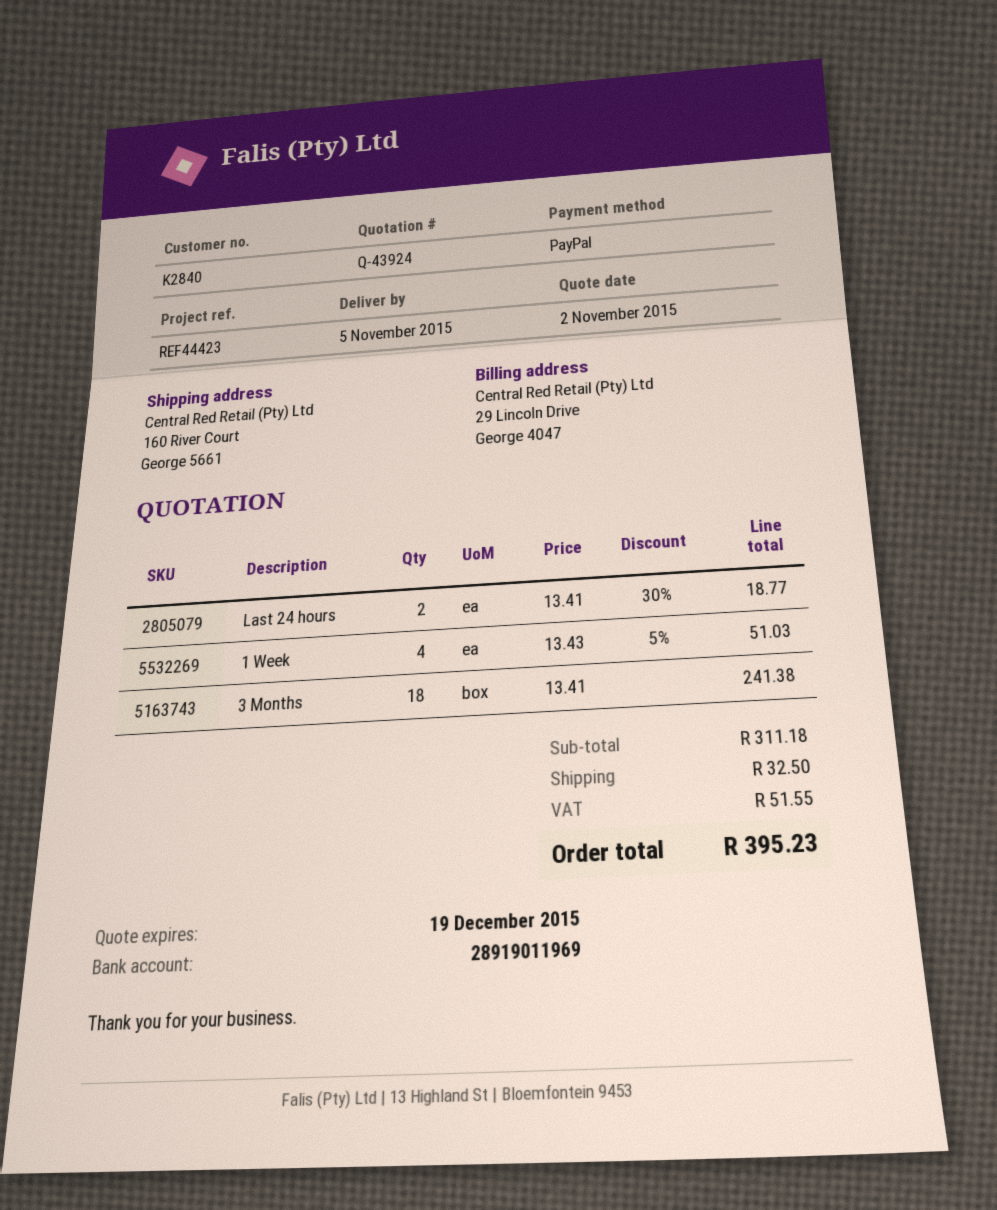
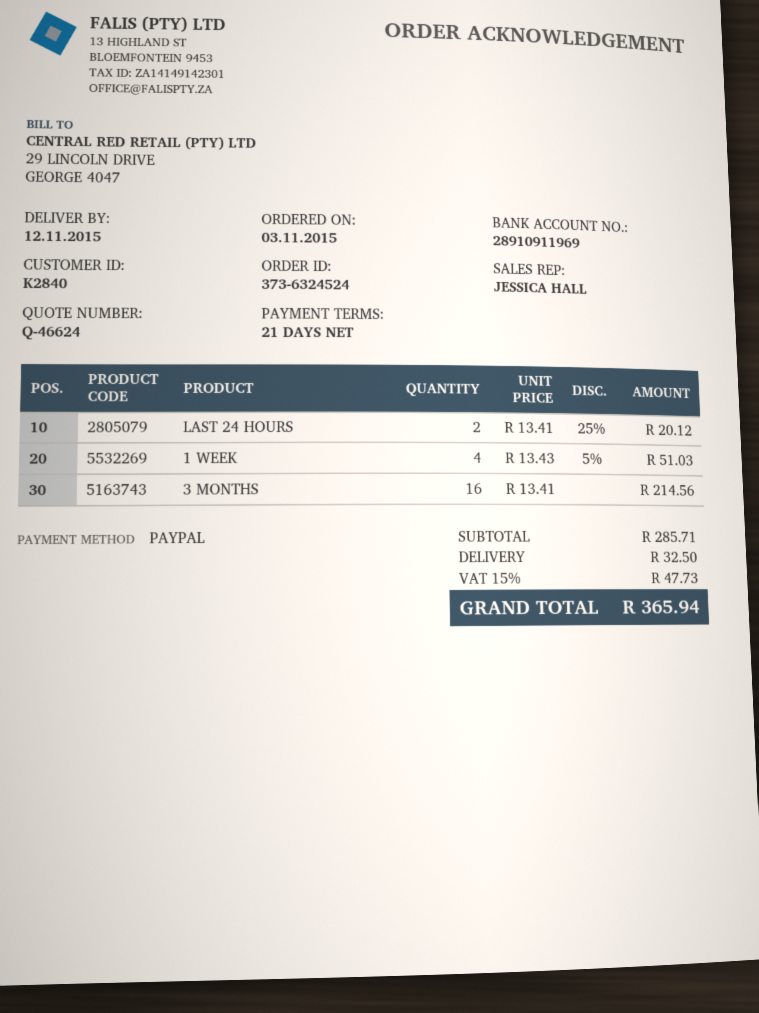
quote number: Q-43924 -> Q-46624
delivery date: 2015-11-05 -> 2015-11-12
bank account: 28919011969 -> 28910911969
Last 24 hours: 2 x 13.41 - 30% = 18.77 -> 2 x 13.41 - 25% = 20.12
3 Months: 18 x 13.41 = 241.38 -> 16 x 13.41 = 214.56
subtotal: 311.18 -> 285.71
tax: 51.55 -> 47.73
total: 395.23 -> 365.94

